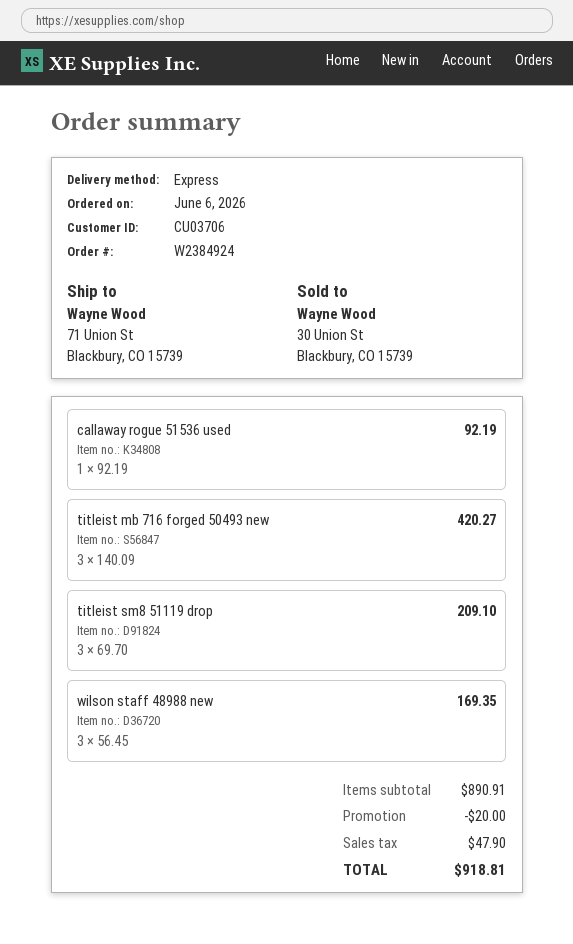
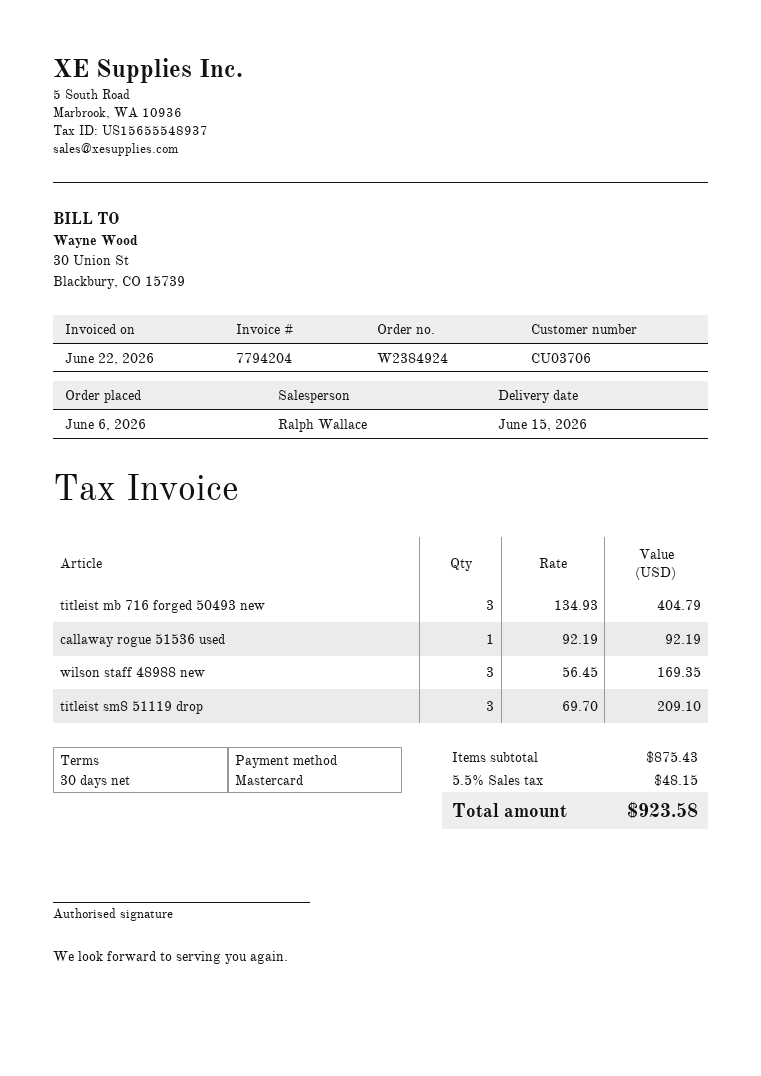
titleist mb 716 forged 50493 new: 3 x 140.09 = 420.27 -> 3 x 134.93 = 404.79
subtotal: 890.91 -> 875.43
discount: 20.00 -> none
tax: 47.90 -> 48.15
total: 918.81 -> 923.58

